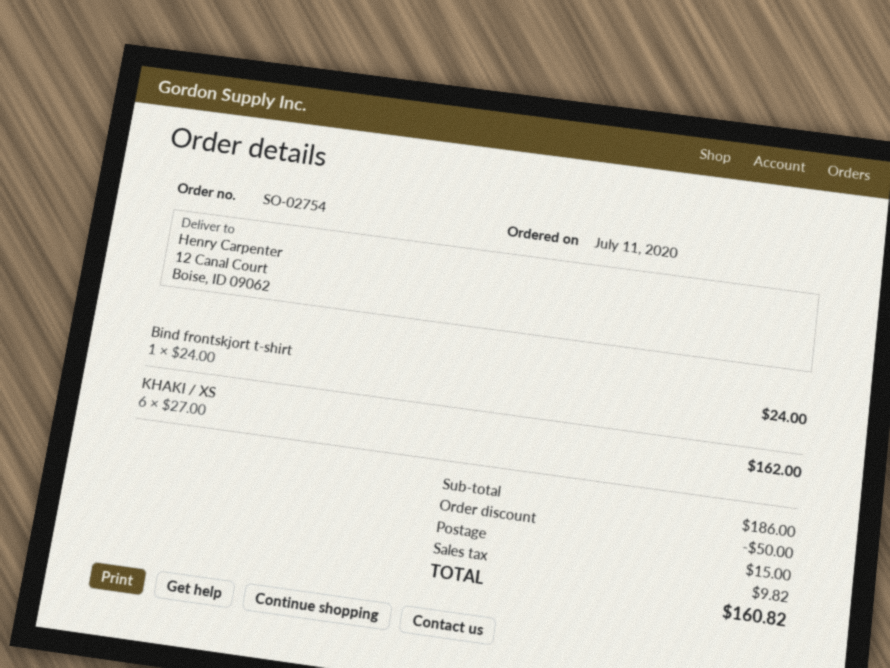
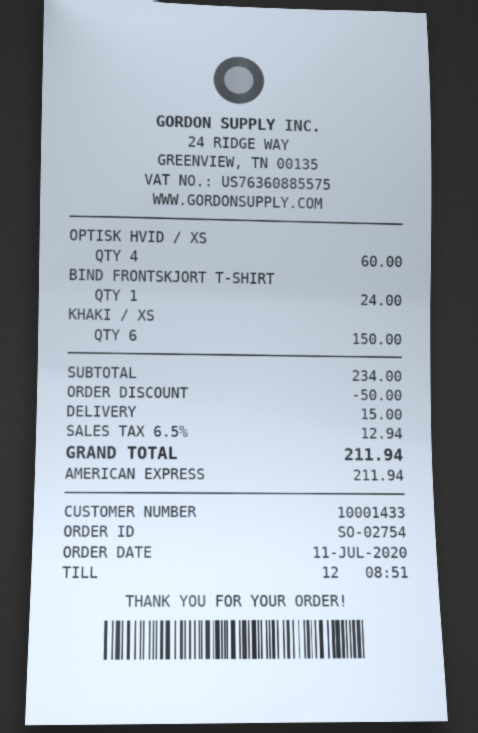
KHAKI / XS: 6 for 162.00 -> 6 for 150.00
OPTISK HVID / XS: none -> 4 for 60.00
subtotal: 186.00 -> 234.00
tax: 9.82 -> 12.94
total: 160.82 -> 211.94

